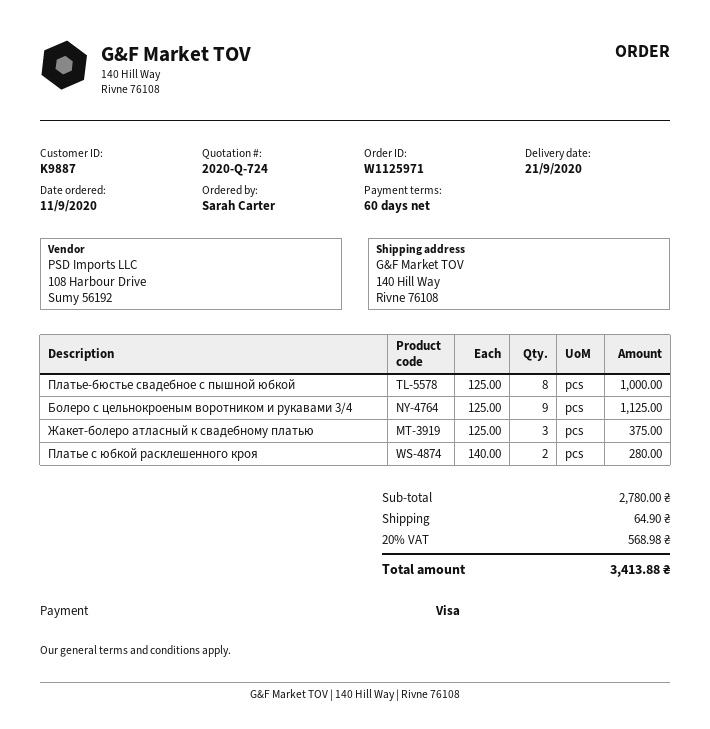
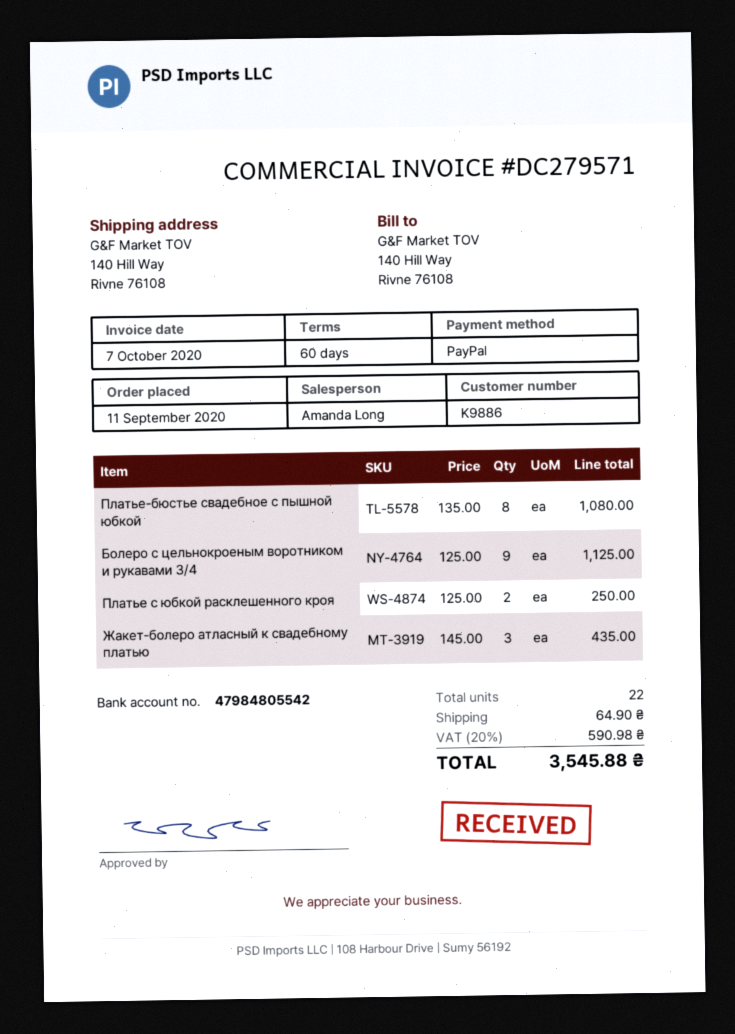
customer number: K9887 -> K9886
payment method: Visa -> PayPal
Платье-бюстье свадебное с пышной юбкой: 8 x 125.00 = 1000.00 -> 8 x 135.00 = 1080.00
Жакет-болеро атласный к свадебному платью: 3 x 125.00 = 375.00 -> 3 x 145.00 = 435.00
Платье с юбкой расклешенного кроя: 2 x 140.00 = 280.00 -> 2 x 125.00 = 250.00
tax: 20% = 568.98 -> 20% = 590.98
total: 3413.88 -> 3545.88

